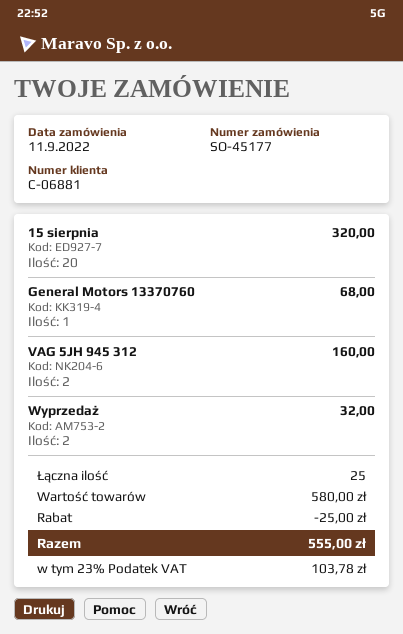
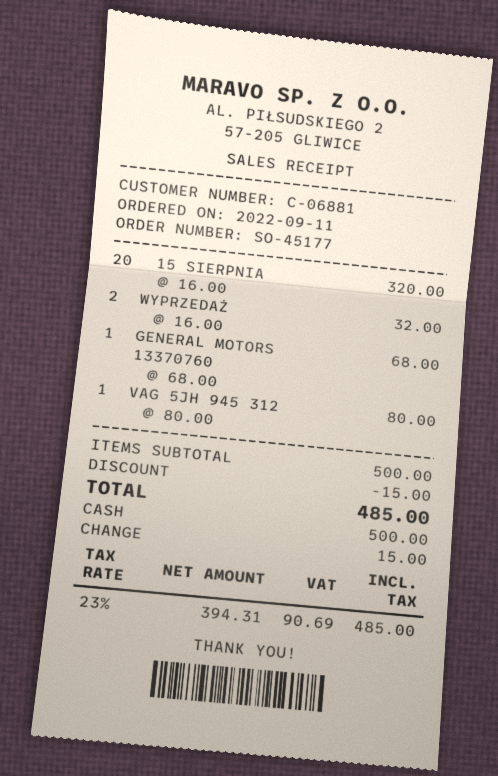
VAG 5JH 945 312: 2 for 160.00 -> 1 for 80.00
subtotal: 580.00 -> 500.00
discount: 25.00 -> 15.00
tax: 23% = 103.78 -> 23% = 90.69
total: 555.00 -> 485.00

